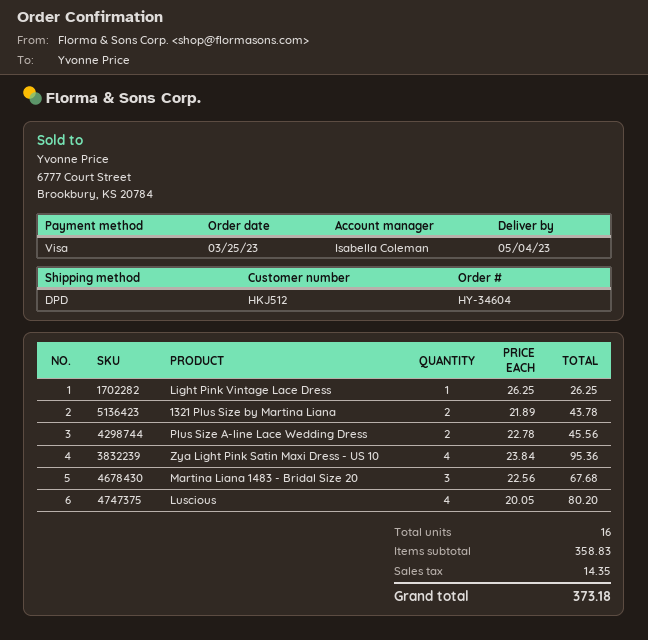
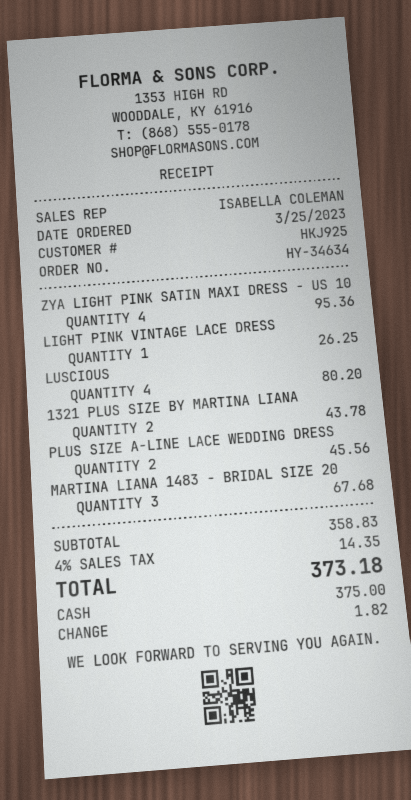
order number: HY-34604 -> HY-34634
customer number: HKJ512 -> HKJ925
payment method: Visa -> cash

